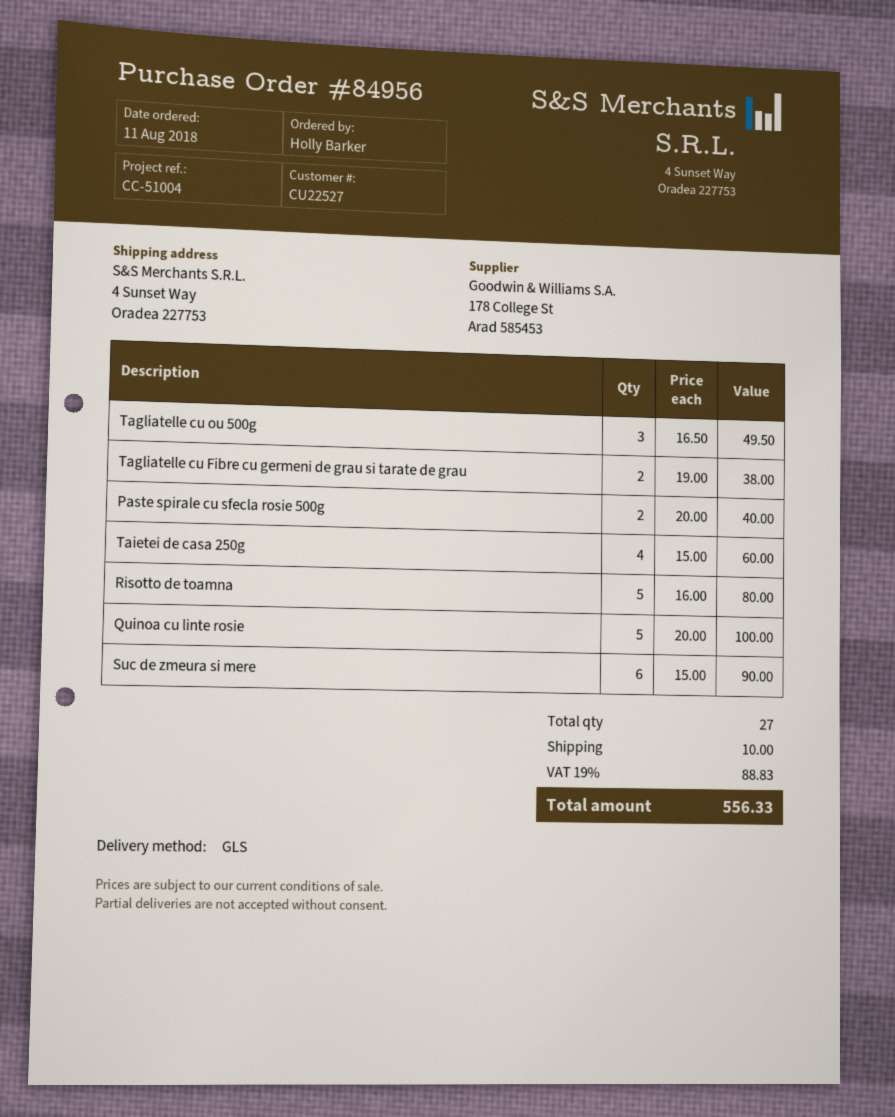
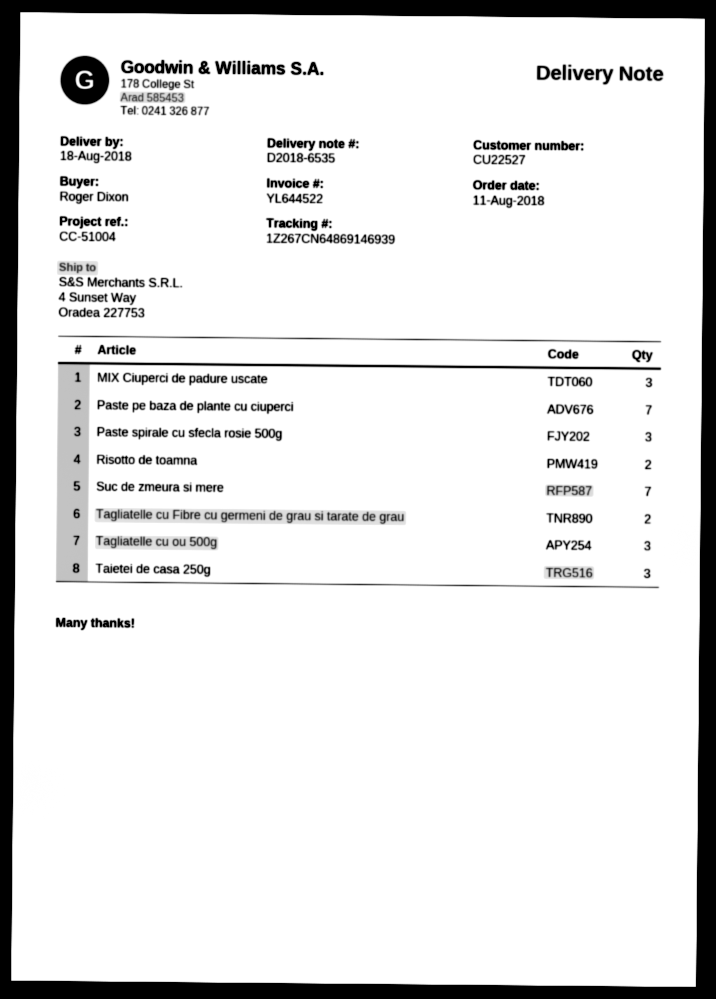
ordered by: Holly Barker -> Roger Dixon
Paste spirale cu sfecla rosie 500g: 2 -> 3
Taietei de casa 250g: 4 -> 3
Risotto de toamna: 5 -> 2
Quinoa cu linte rosie: 5 -> none
Suc de zmeura si mere: 6 -> 7
MIX Ciuperci de padure uscate: none -> 3
Paste pe baza de plante cu ciuperci: none -> 7

